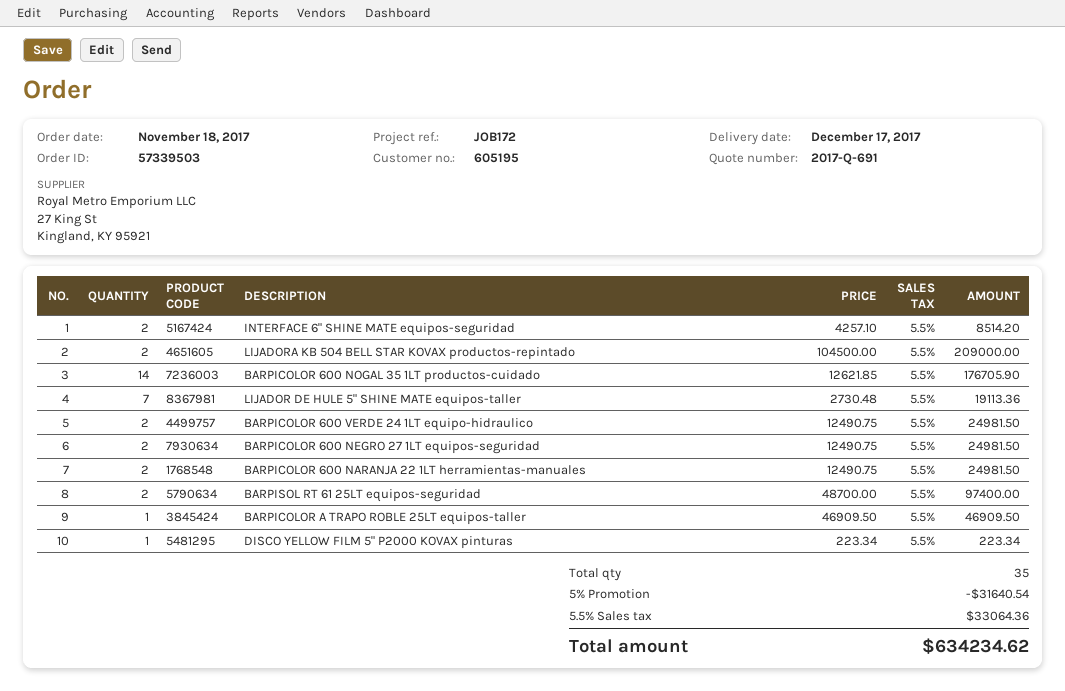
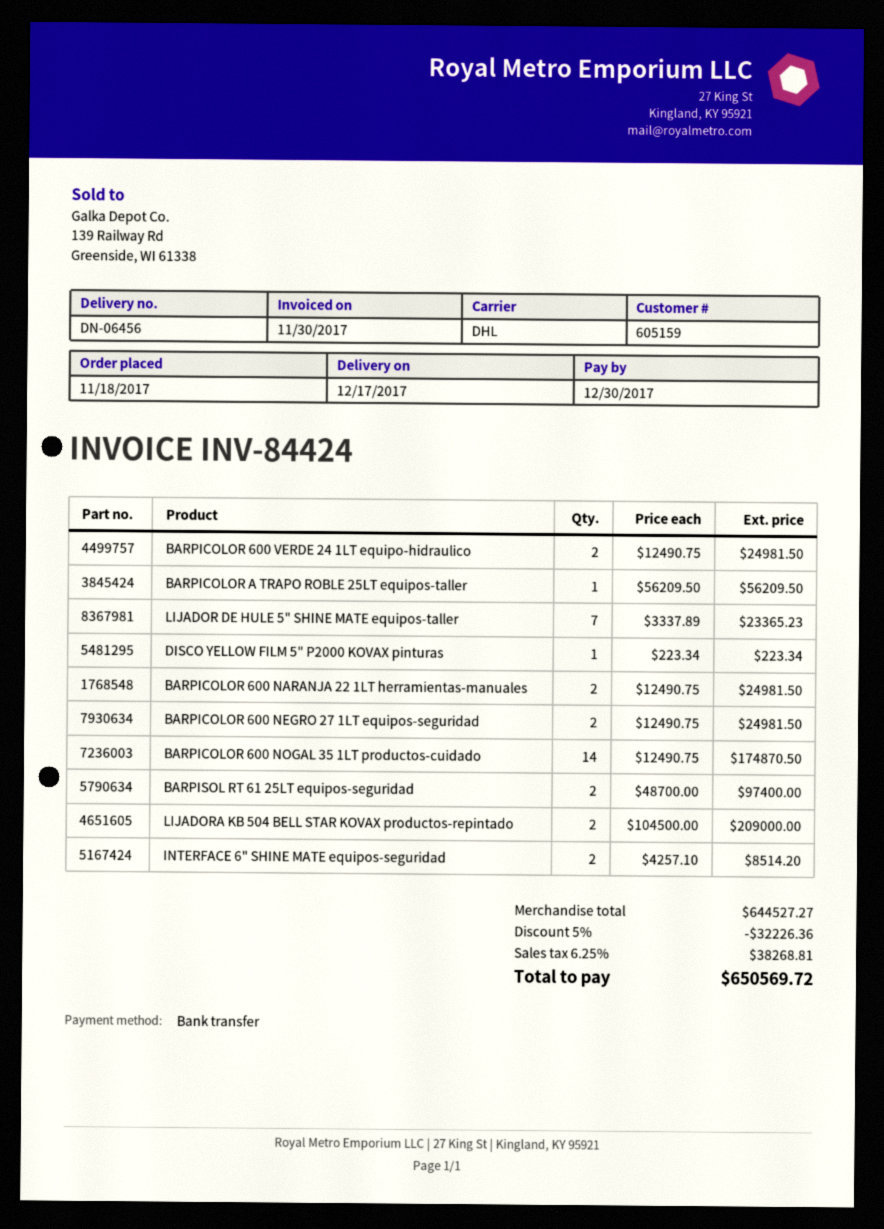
customer number: 605195 -> 605159
BARPICOLOR 600 NOGAL 35 1LT productos-cuidado: 14 x 12621.85 = 176705.90 -> 14 x 12490.75 = 174870.50
LIJADOR DE HULE 5" SHINE MATE equipos-taller: 7 x 2730.48 = 19113.36 -> 7 x 3337.89 = 23365.23
BARPICOLOR A TRAPO ROBLE 25LT equipos-taller: 1 x 46909.50 = 46909.50 -> 1 x 56209.50 = 56209.50
discount: 5% = 31640.54 -> 5% = 32226.36
tax: 5.5% = 33064.36 -> 6.25% = 38268.81
total: 634234.62 -> 650569.72

